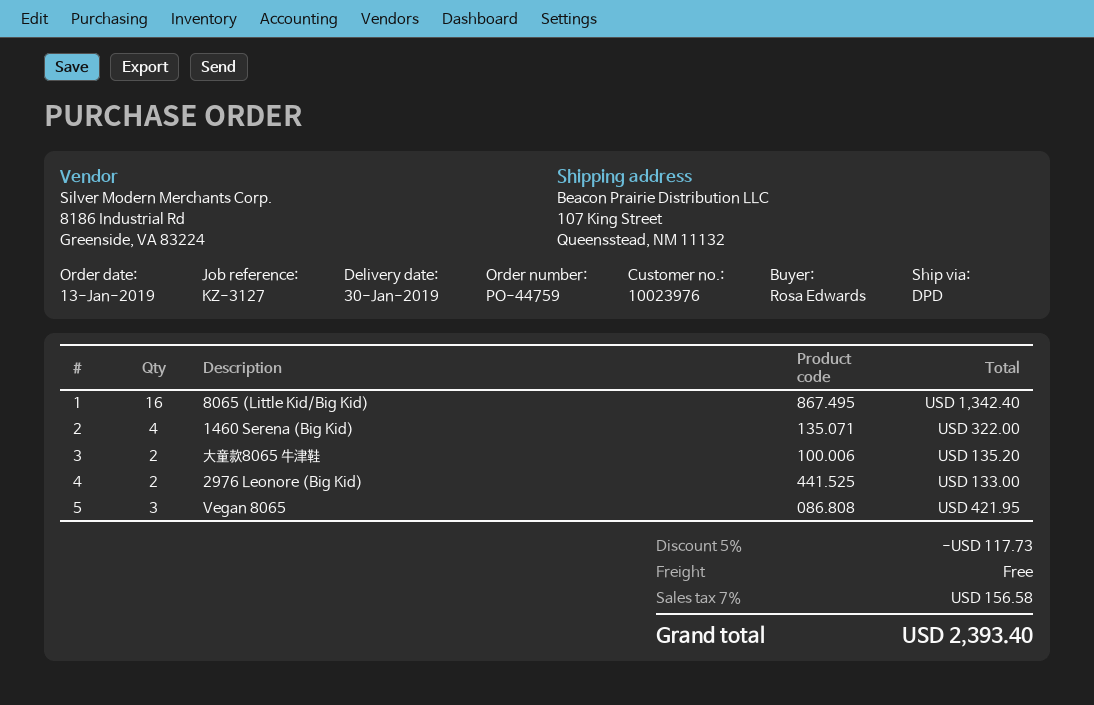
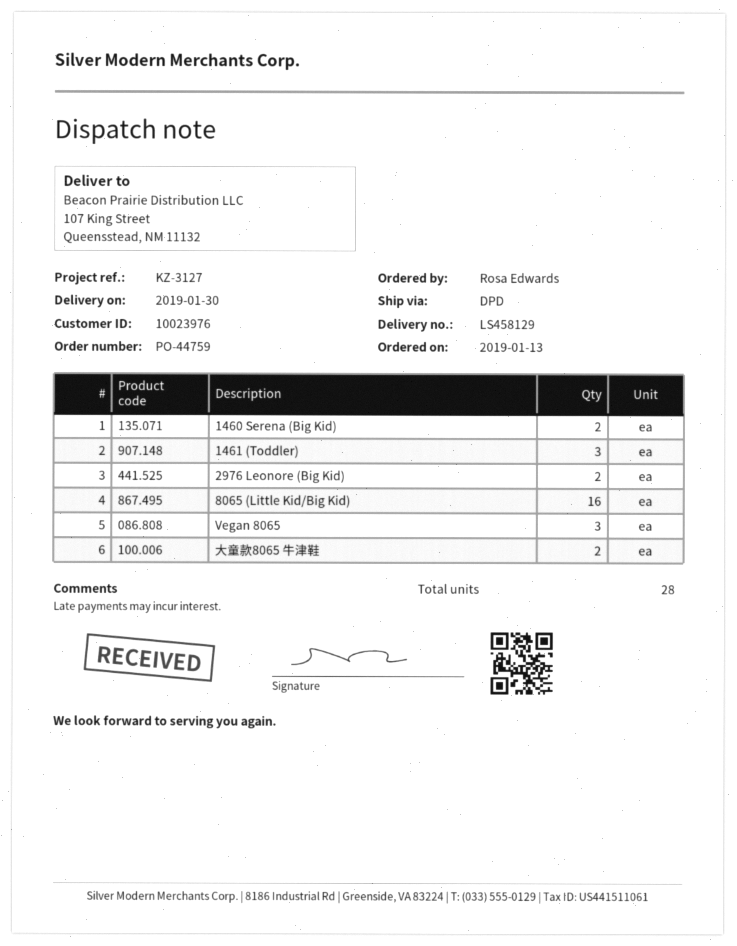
1460 Serena (Big Kid): 4 -> 2
1461 (Toddler): none -> 3

